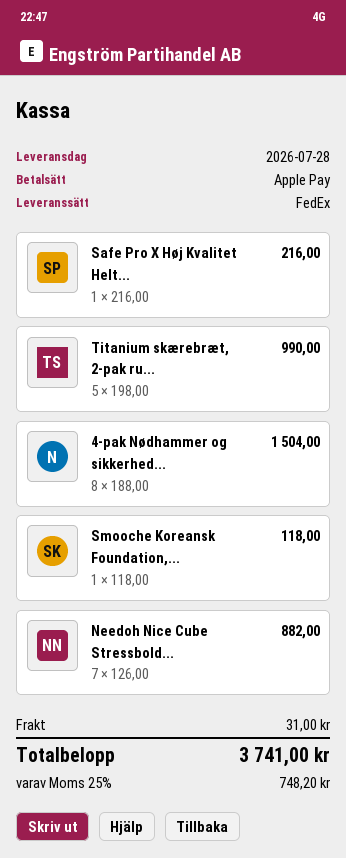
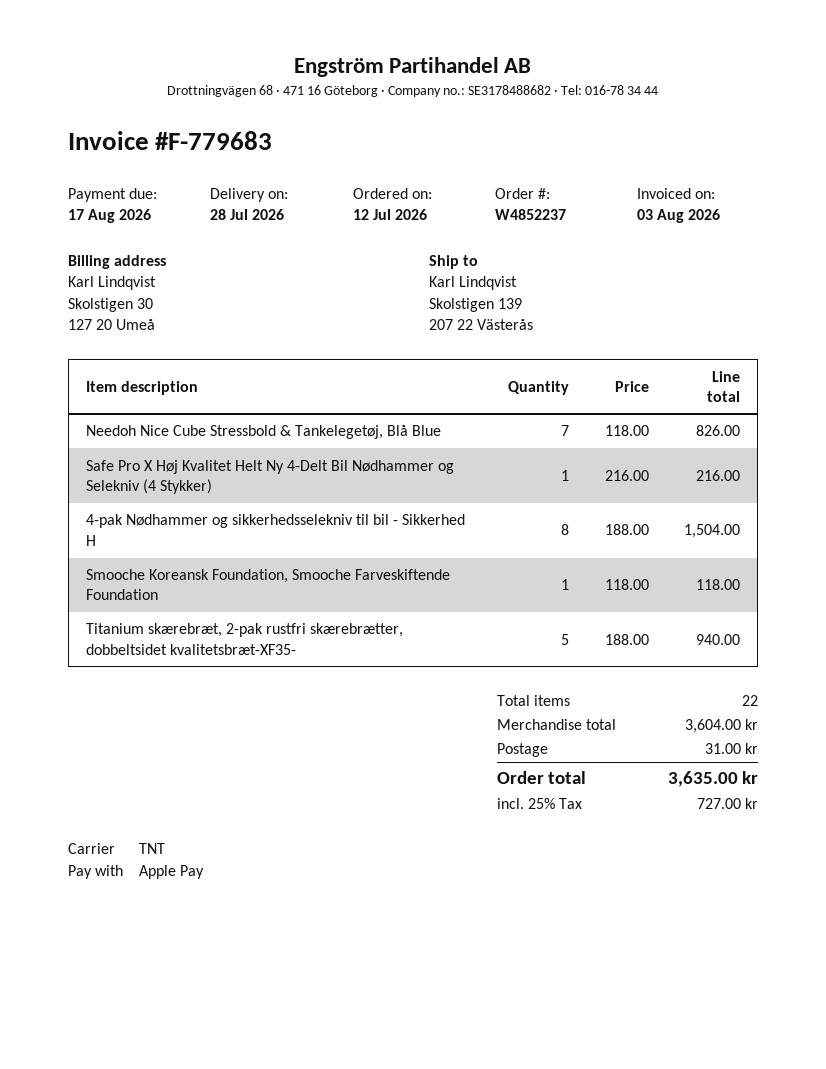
shipping method: FedEx -> TNT
Titanium skærebræt, 2-pak ru...: 5 x 198.00 = 990.00 -> 5 x 188.00 = 940.00
Needoh Nice Cube Stressbold...: 7 x 126.00 = 882.00 -> 7 x 118.00 = 826.00
tax: 25% = 748.20 -> 25% = 727.00
total: 3741.00 -> 3635.00

